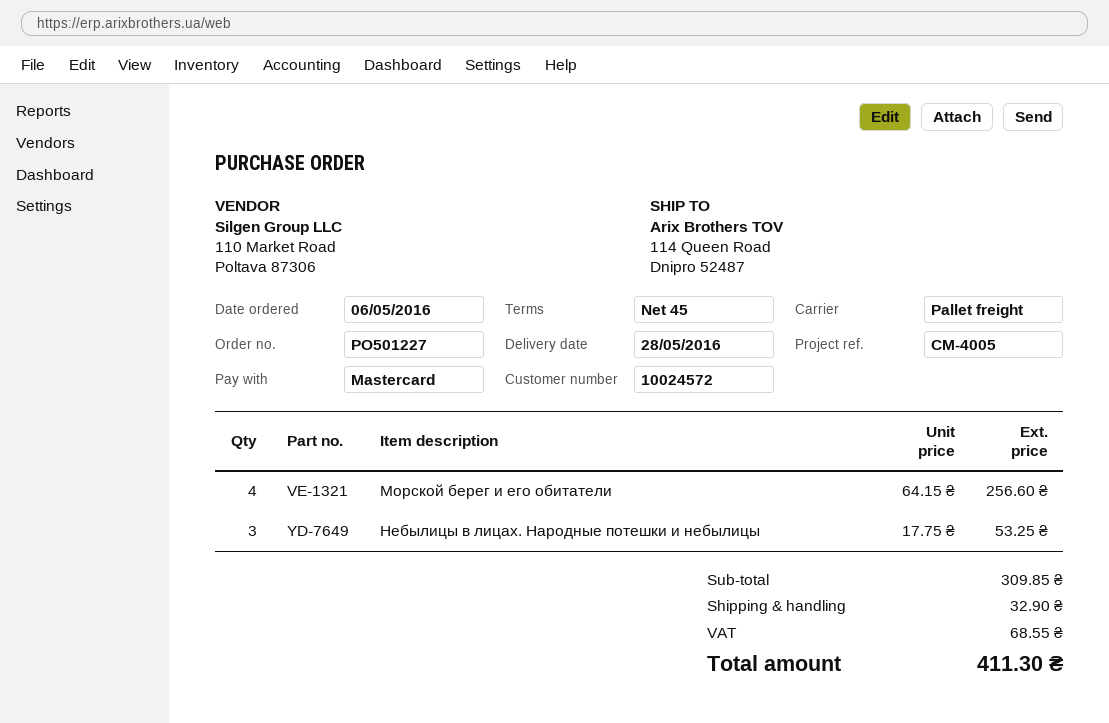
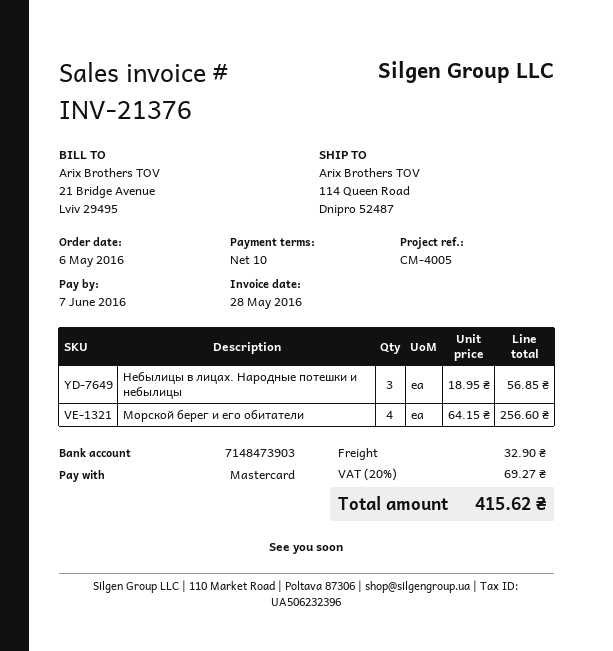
payment terms: 45 days -> 10 days
Небылицы в лицах. Народные потешки и небылицы: 3 x 17.75 = 53.25 -> 3 x 18.95 = 56.85
tax: 68.55 -> 69.27
total: 411.30 -> 415.62

